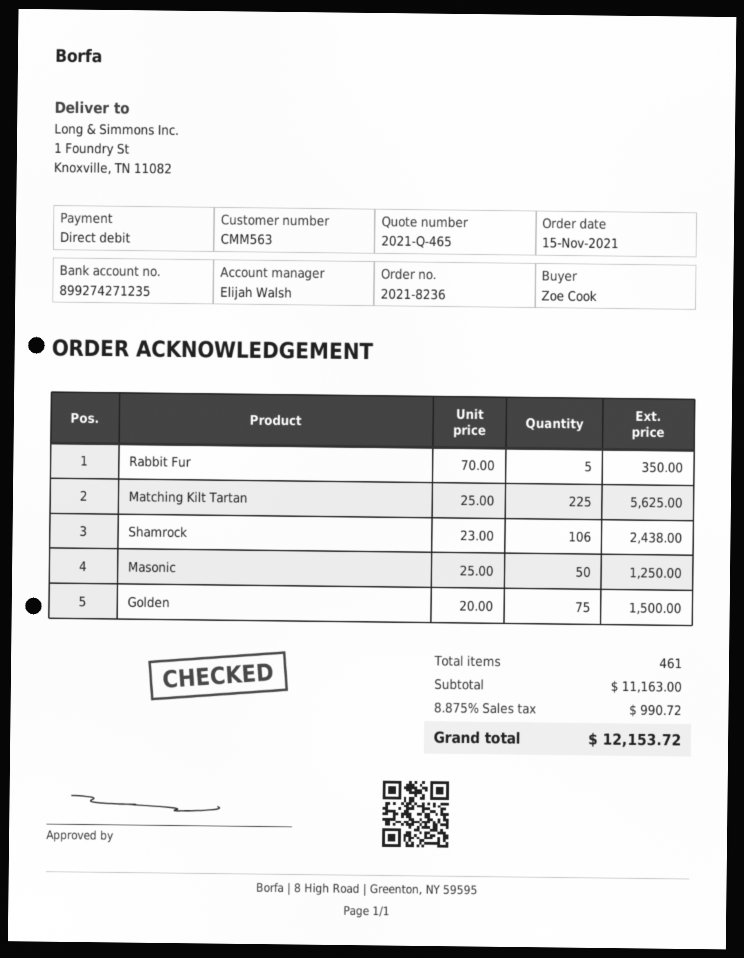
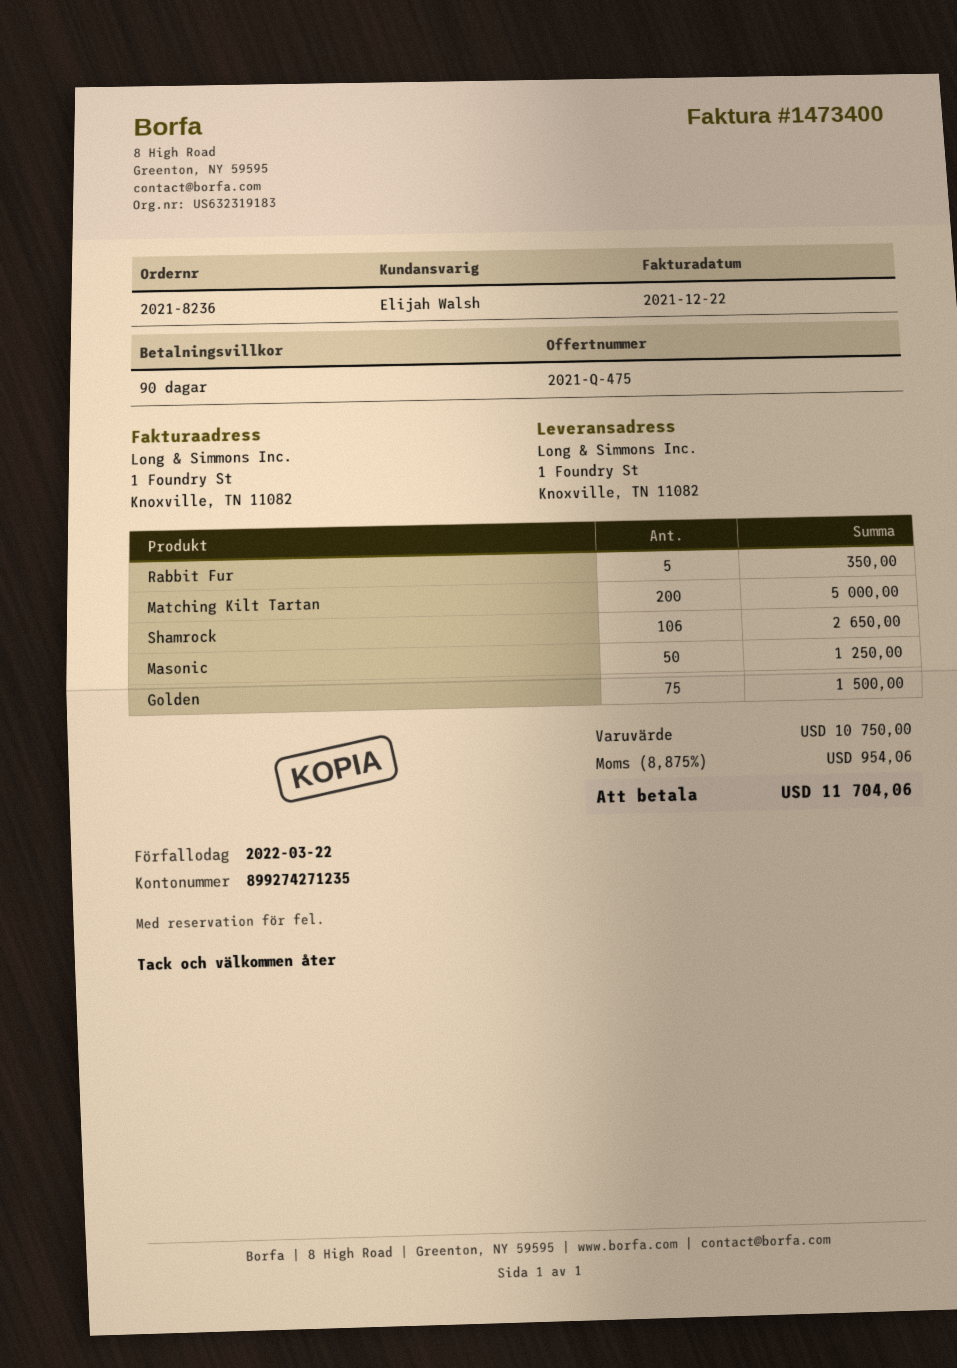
quote number: 2021-Q-465 -> 2021-Q-475
Matching Kilt Tartan: 225 for 5625.00 -> 200 for 5000.00
Shamrock: 106 for 2438.00 -> 106 for 2650.00
subtotal: 11163.00 -> 10750.00
tax: 8.875% = 990.72 -> 8.875% = 954.06
total: 12153.72 -> 11704.06

